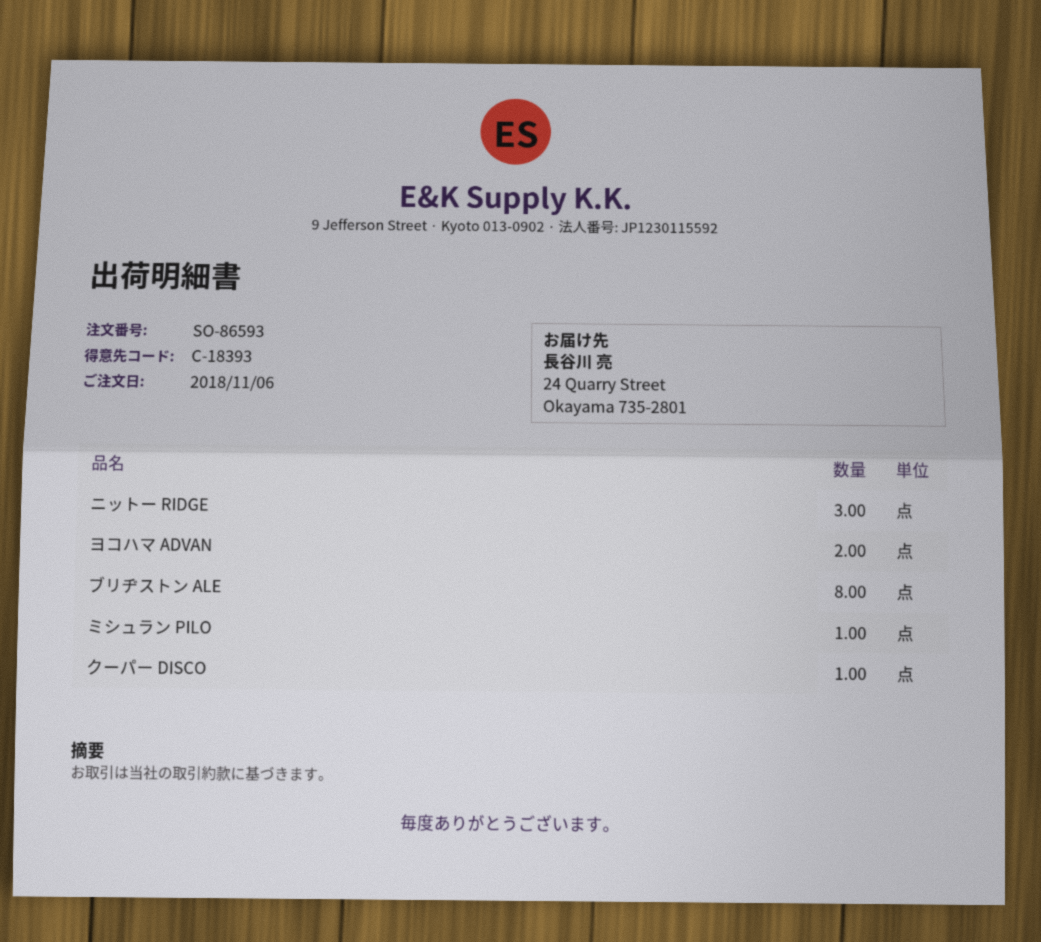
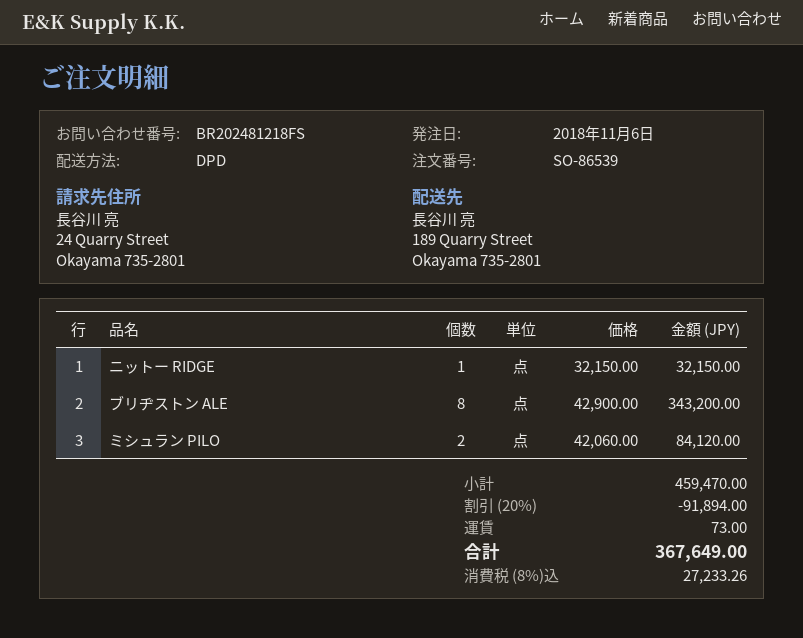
order number: SO-86593 -> SO-86539
ship to: 24 Quarry Street, Okayama 735-2801 -> 189 Quarry Street, Okayama 735-2801
ニットー RIDGE: 3 -> 1
ヨコハマ ADVAN: 2 -> none
ミシュラン PILO: 1 -> 2
クーパー DISCO: 1 -> none

